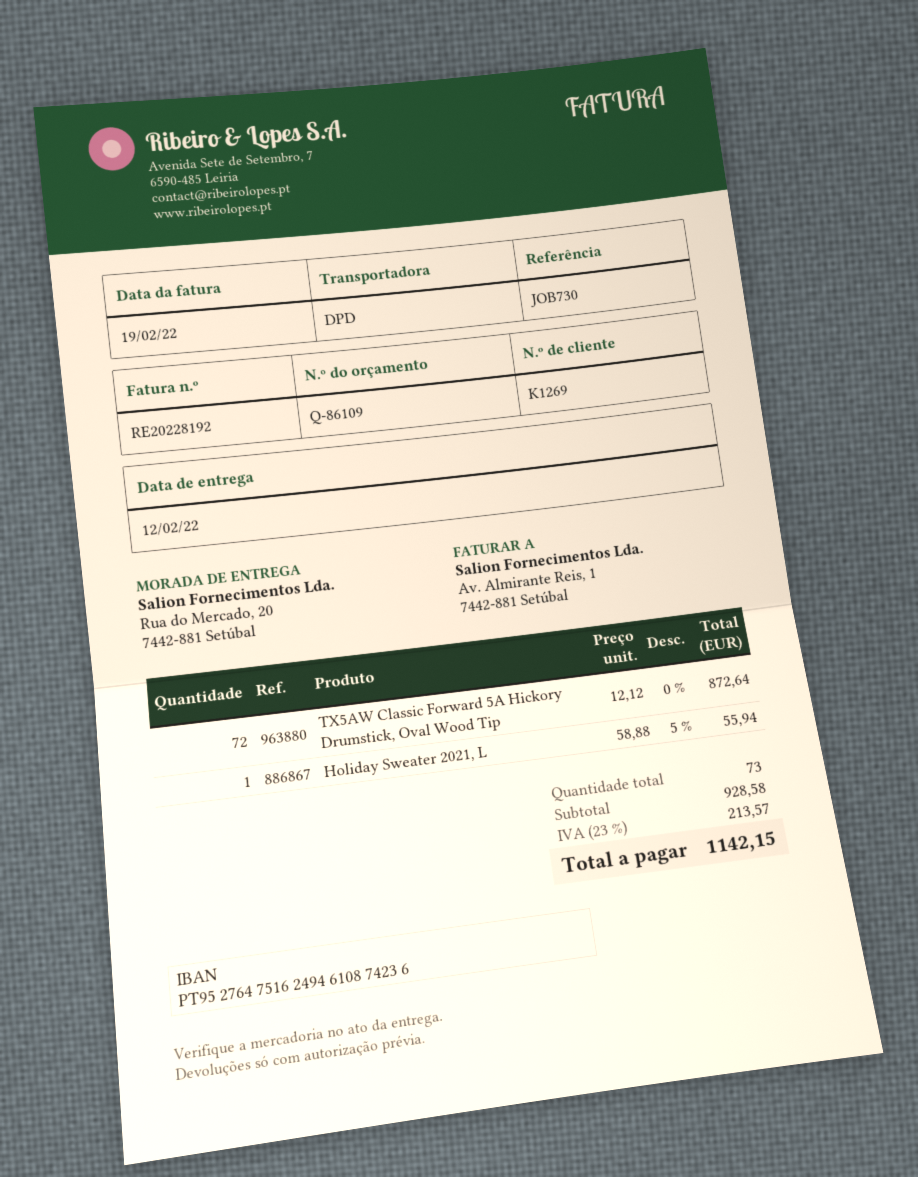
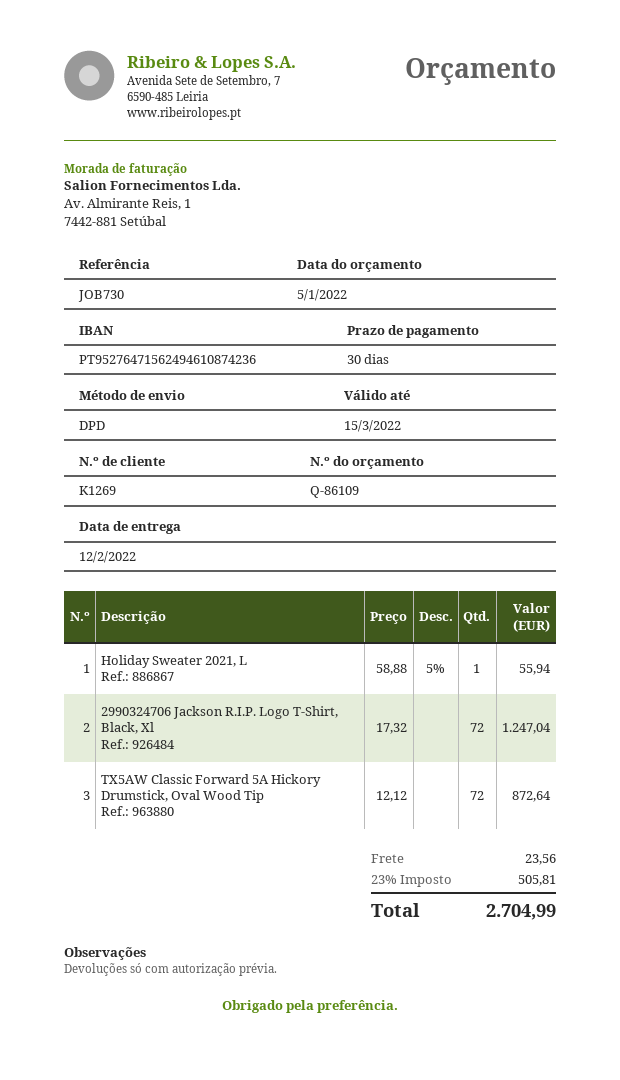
bank account: PT95276475162494610874236 -> PT95276471562494610874236
2990324706 Jackson R.I.P. Logo T-Shirt, Black, Xl: none -> 72 x 17.32 = 1247.04
shipping: none -> 23.56
tax: 23% = 213.57 -> 23% = 505.81
total: 1142.15 -> 2704.99

